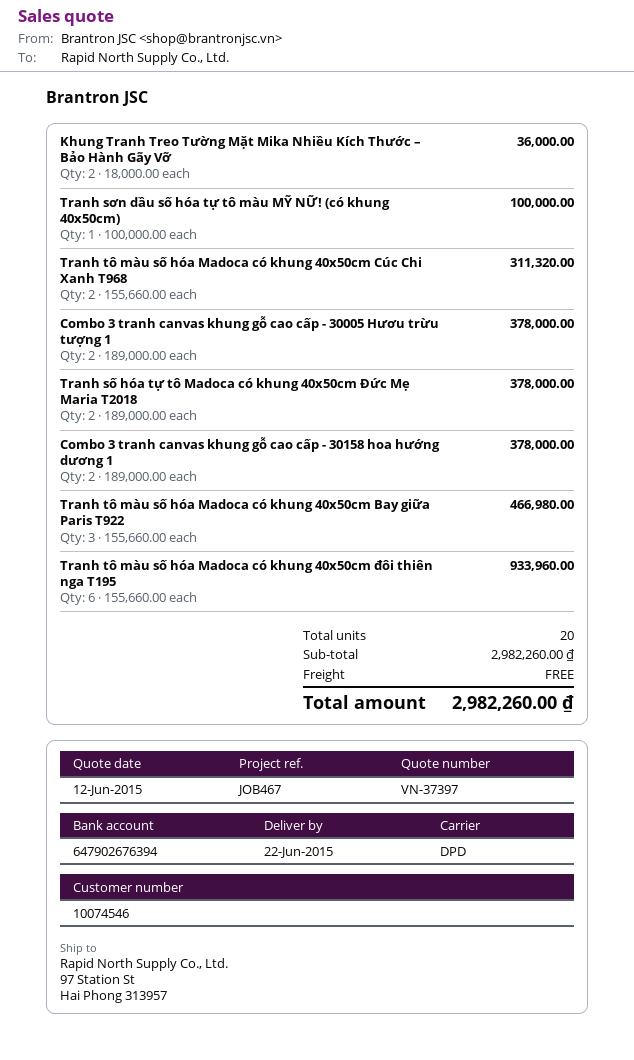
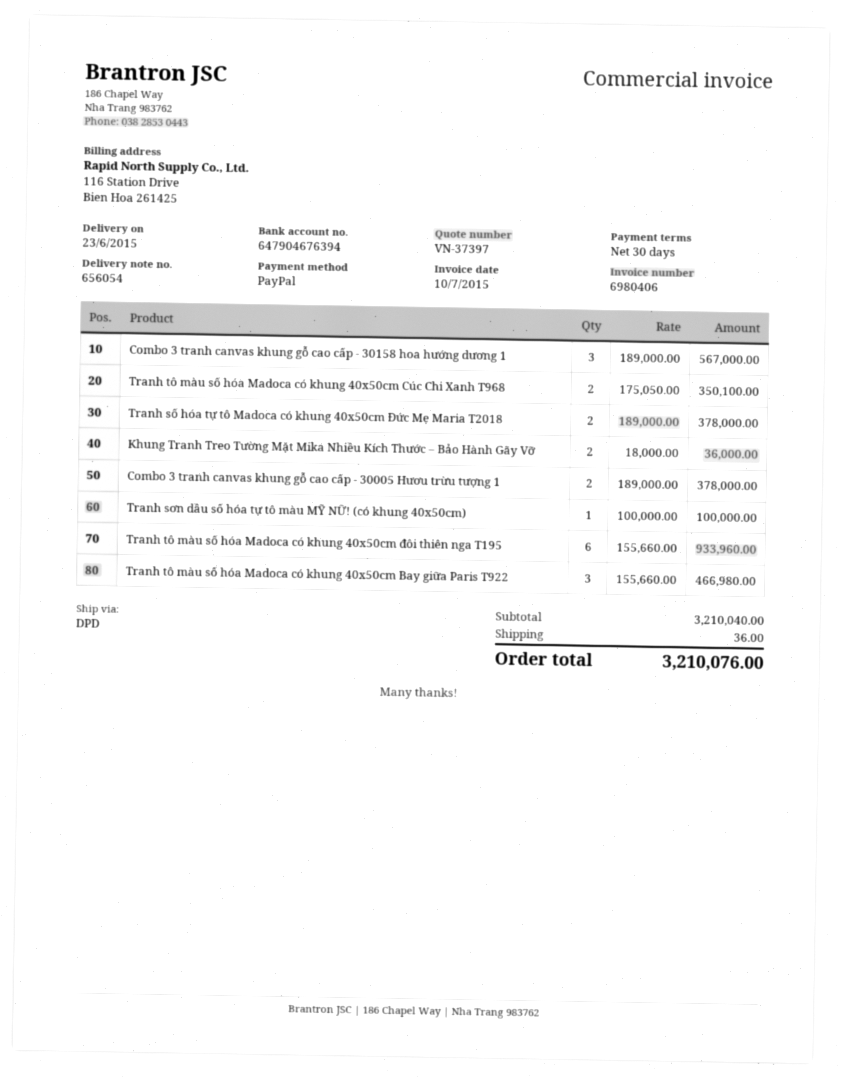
delivery date: 2015-06-22 -> 2015-06-23
bank account: 647902676394 -> 647904676394
Tranh tô màu số hóa Madoca có khung 40x50cm Cúc Chi Xanh T968: 2 x 155660.00 = 311320.00 -> 2 x 175050.00 = 350100.00
Combo 3 tranh canvas khung gỗ cao cấp - 30158 hoa hướng dương 1: 2 x 189000.00 = 378000.00 -> 3 x 189000.00 = 567000.00
subtotal: 2982260.00 -> 3210040.00
shipping: 0.00 -> 36.00
total: 2982260.00 -> 3210076.00

